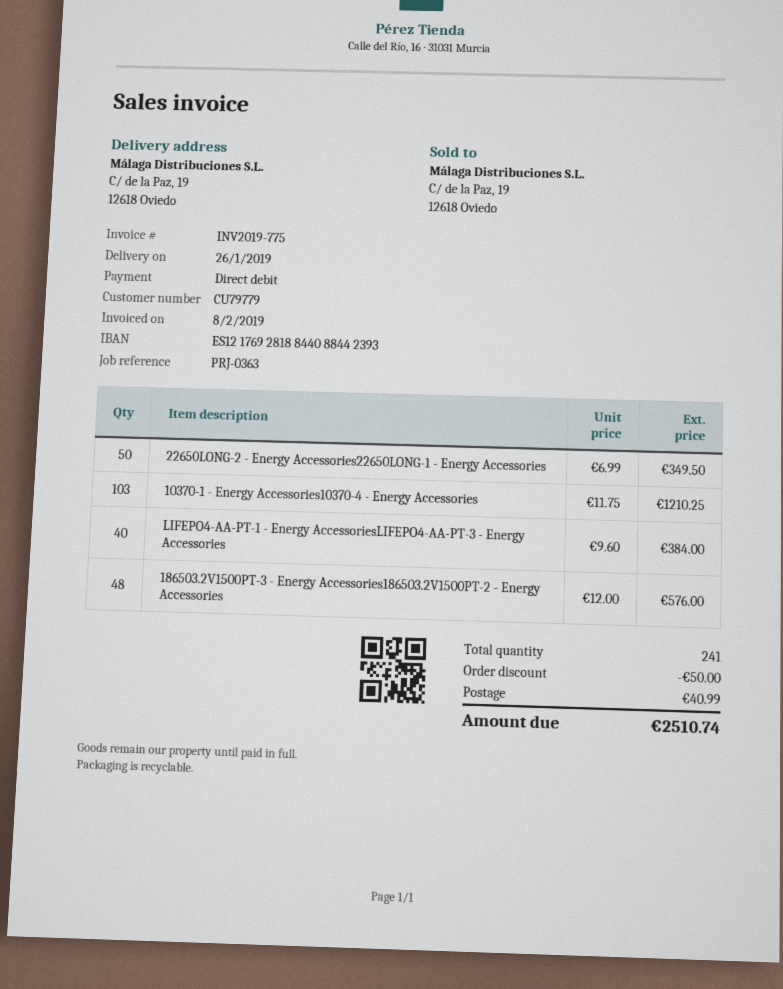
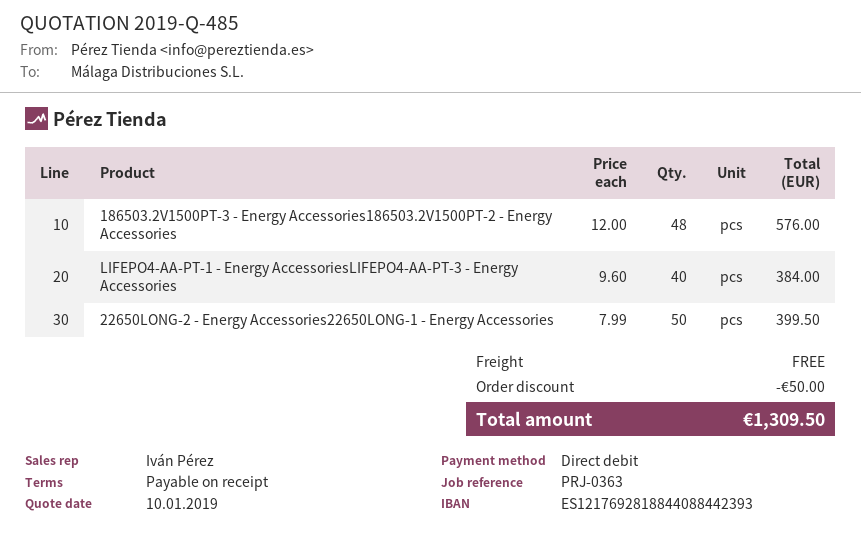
22650LONG-2 - Energy Accessories22650LONG-1 - Energy Accessories: 50 x 6.99 = 349.50 -> 50 x 7.99 = 399.50
10370-1 - Energy Accessories10370-4 - Energy Accessories: 103 x 11.75 = 1210.25 -> none
shipping: 40.99 -> 0.00
total: 2510.74 -> 1309.50

